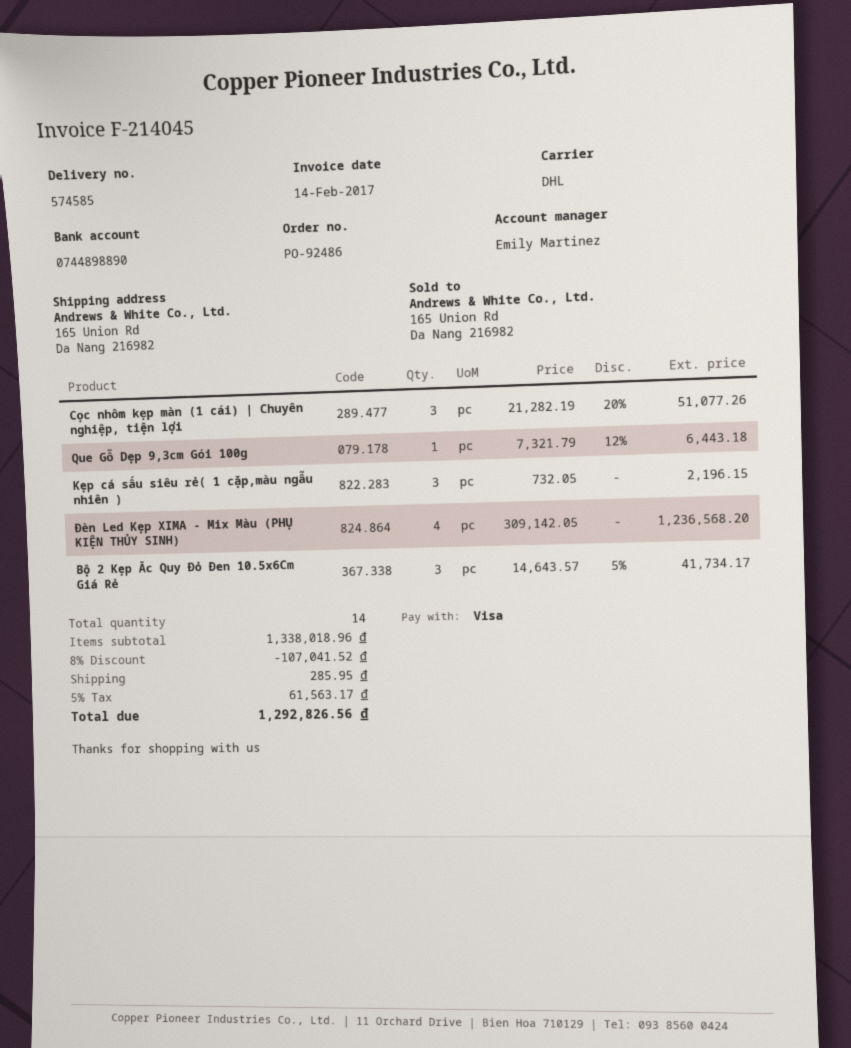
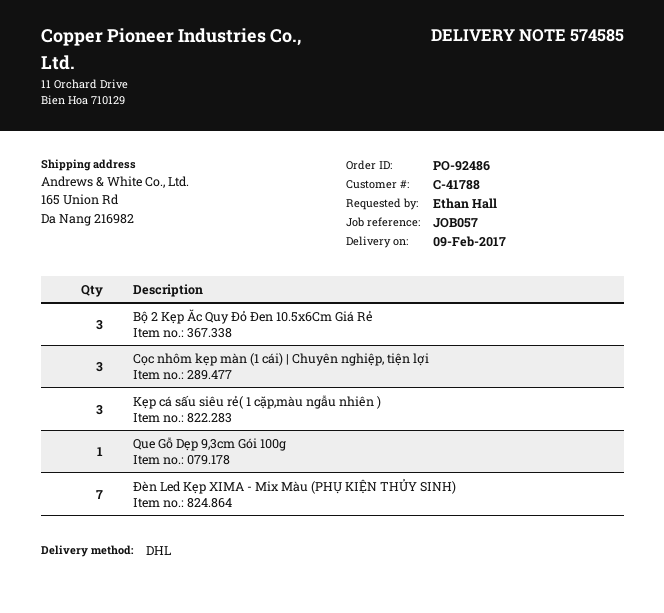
Đèn Led Kẹp XIMA - Mix Màu (PHỤ KIỆN THỦY SINH): 4 -> 7

